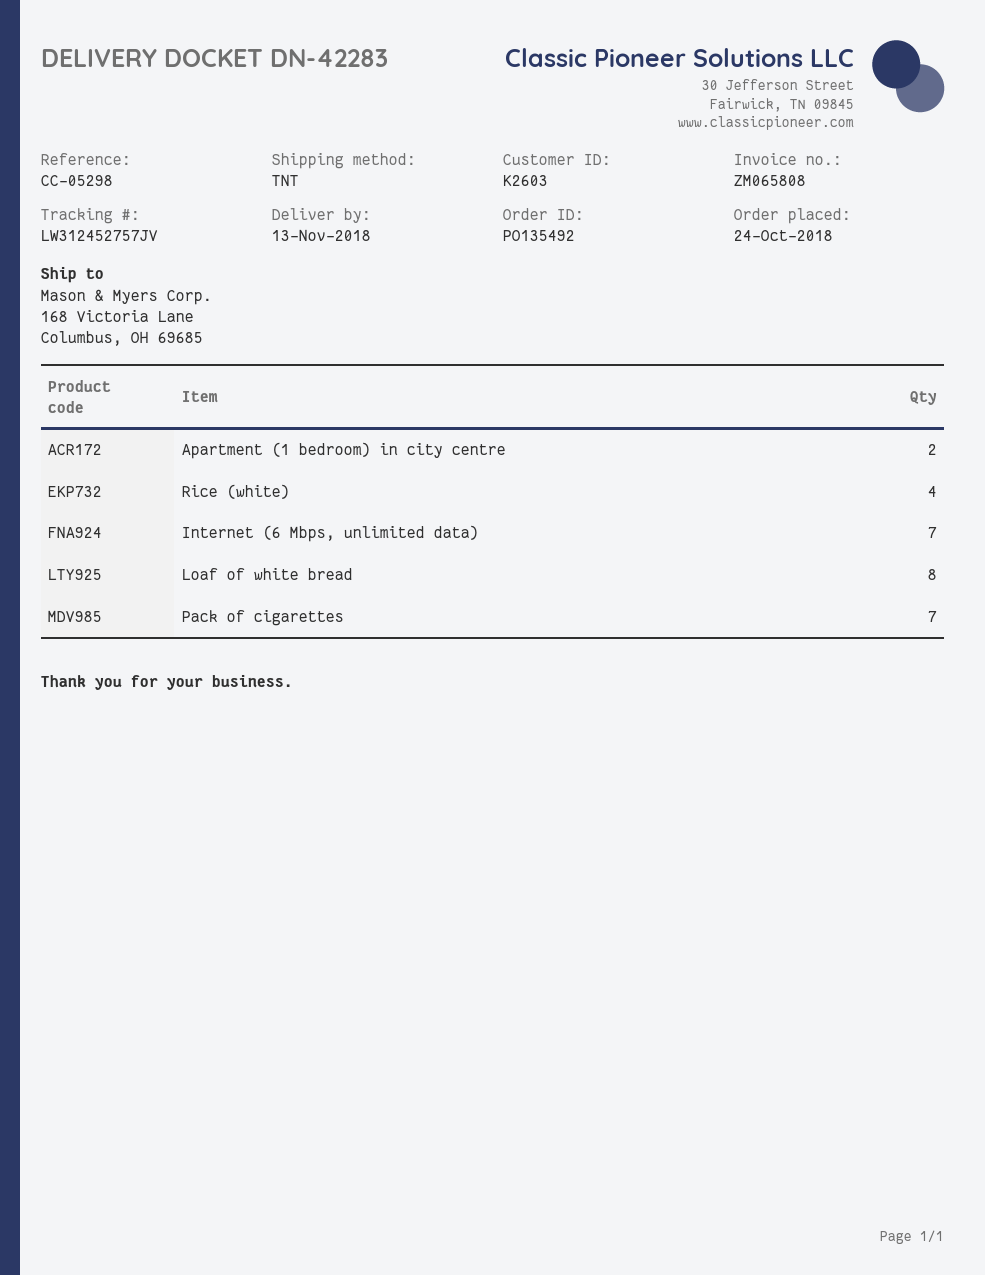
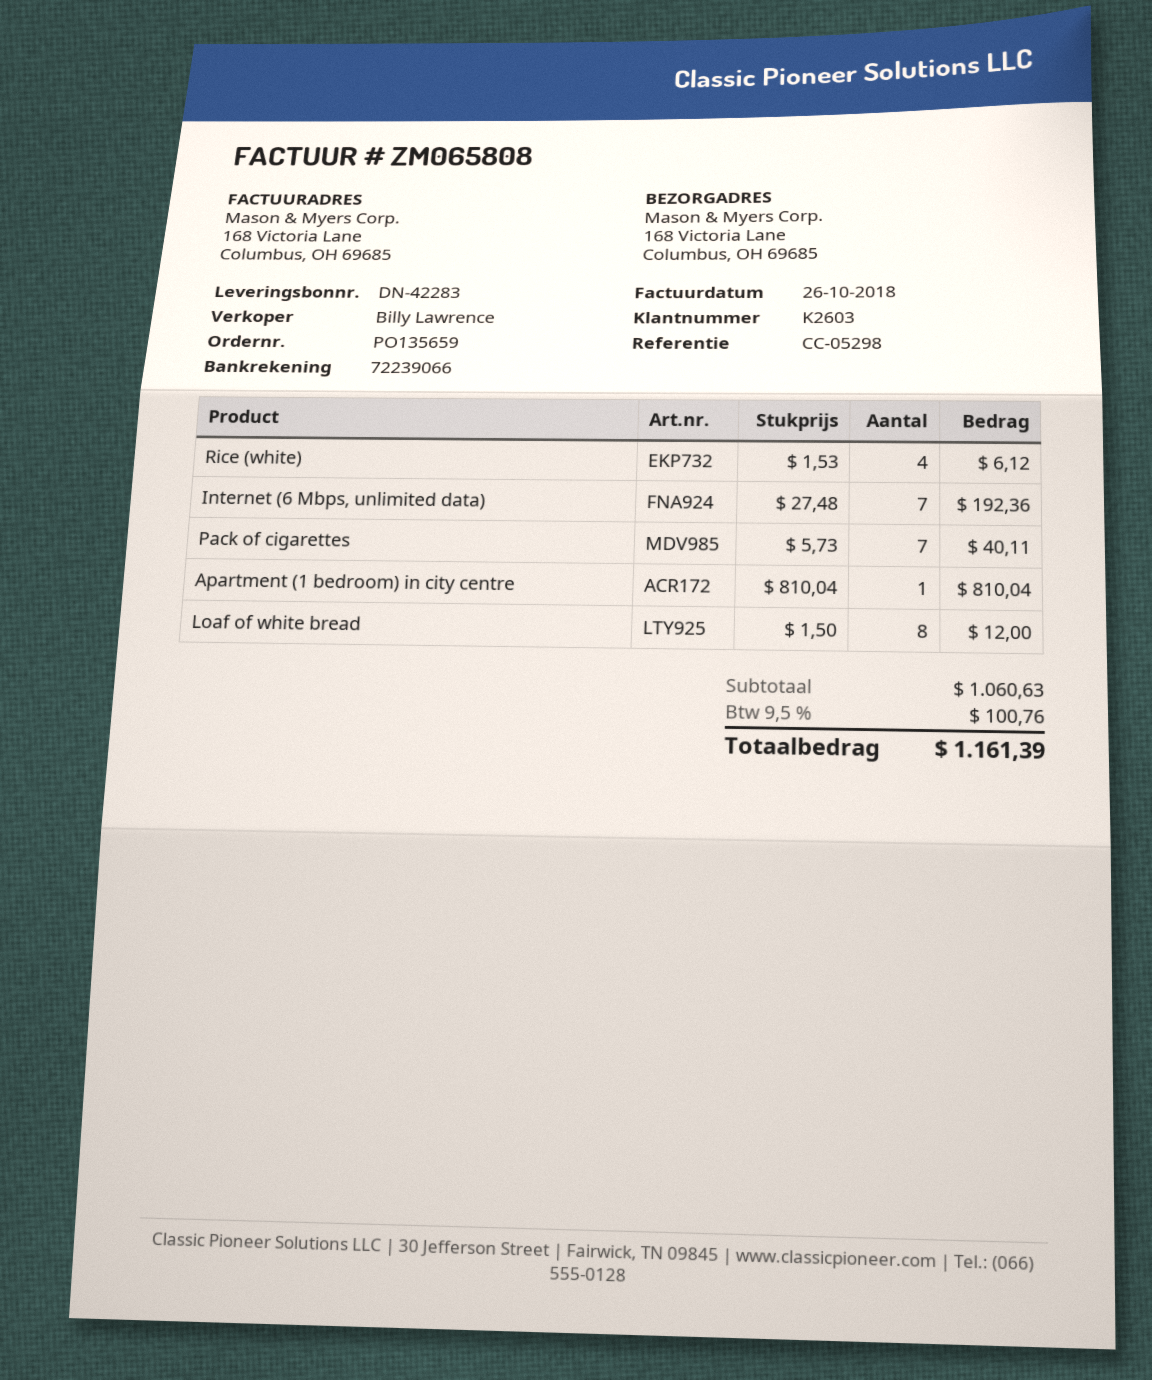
order number: PO135492 -> PO135659
Apartment (1 bedroom) in city centre: 2 -> 1

